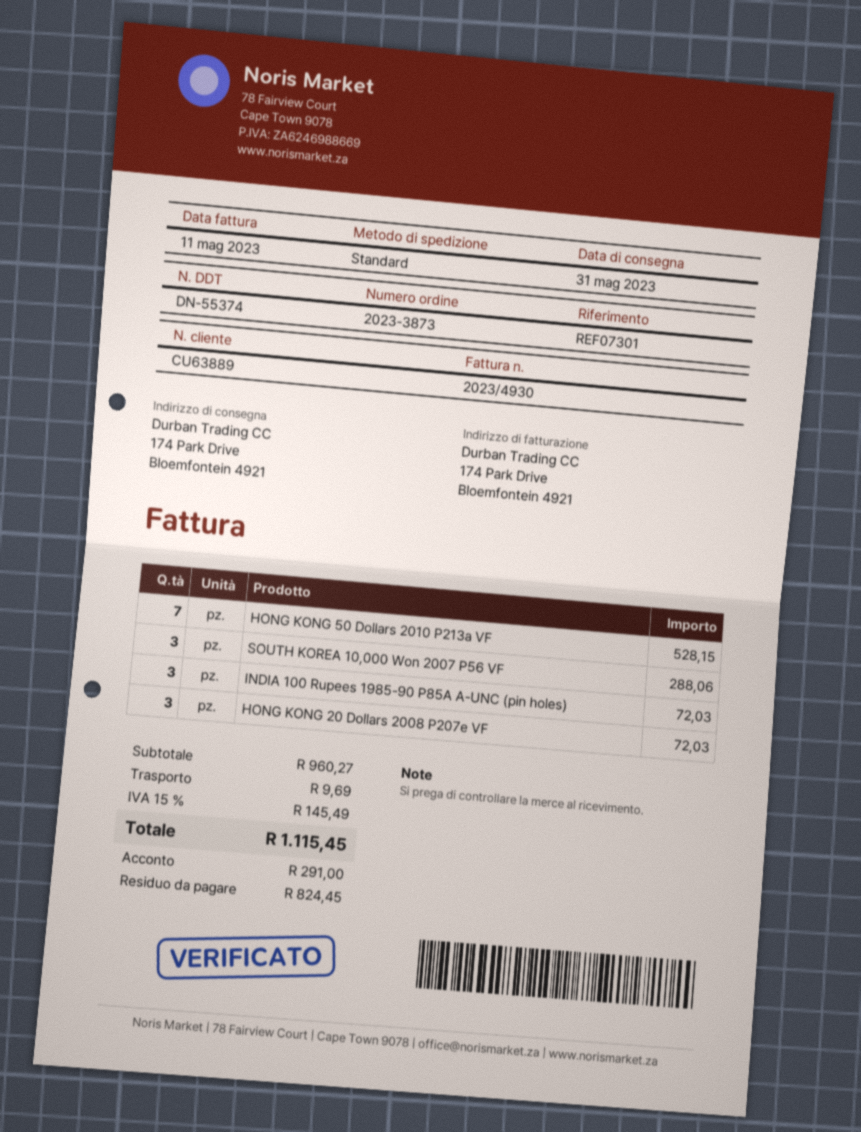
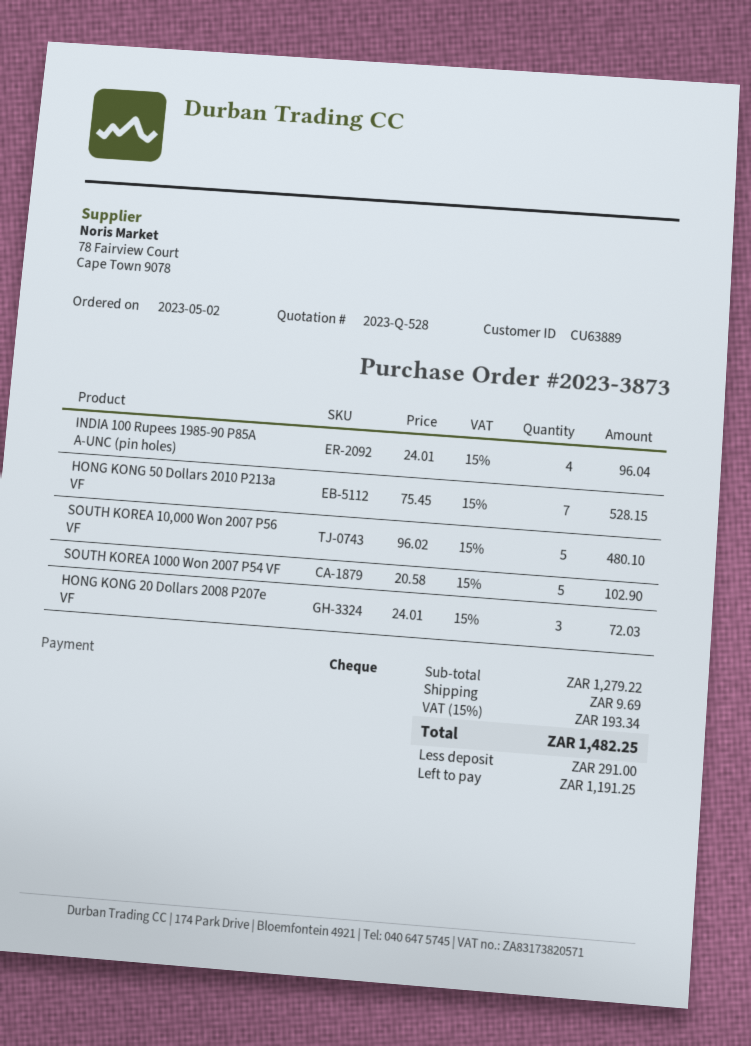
SOUTH KOREA 10,000 Won 2007 P56 VF: 3 for 288.06 -> 5 for 480.10
INDIA 100 Rupees 1985-90 P85A A-UNC (pin holes): 3 for 72.03 -> 4 for 96.04
SOUTH KOREA 1000 Won 2007 P54 VF: none -> 5 for 102.90
subtotal: 960.27 -> 1279.22
tax: 15% = 145.49 -> 15% = 193.34
total: 1115.45 -> 1482.25
balance: 824.45 -> 1191.25

